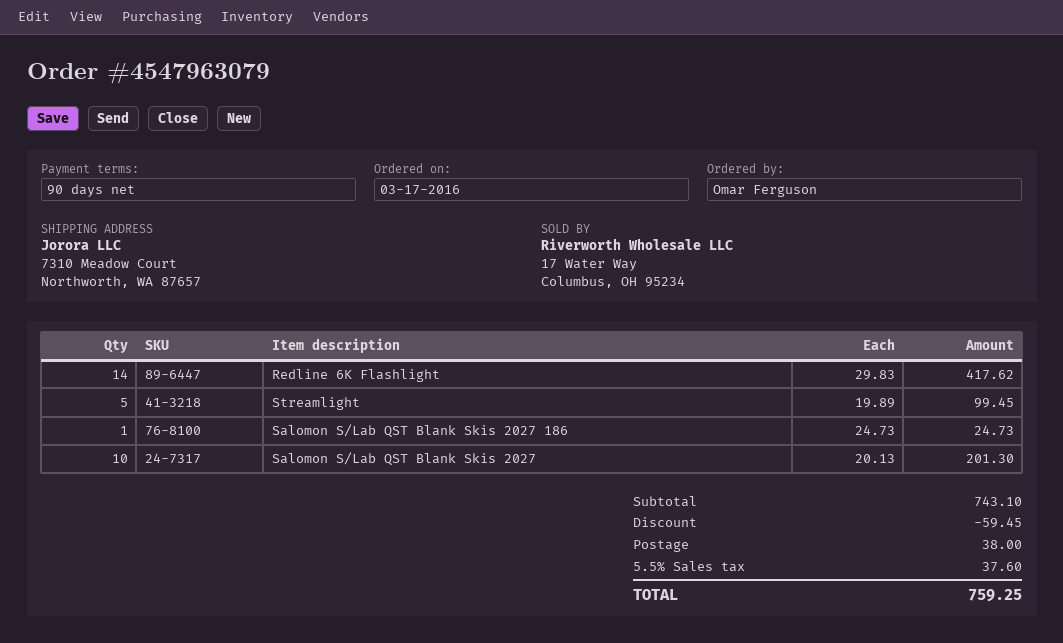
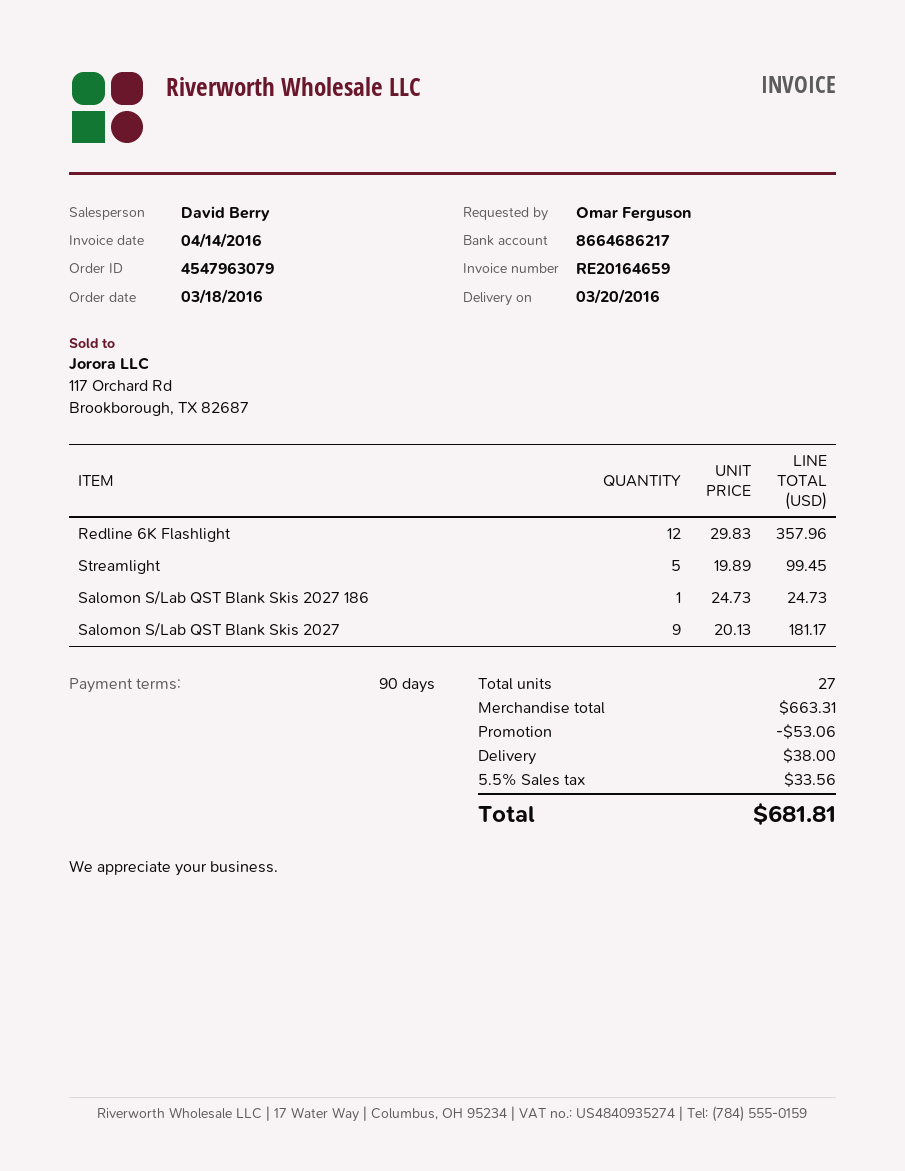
order date: 2016-03-17 -> 2016-03-18
Redline 6K Flashlight: 14 x 29.83 = 417.62 -> 12 x 29.83 = 357.96
Salomon S/Lab QST Blank Skis 2027: 10 x 20.13 = 201.30 -> 9 x 20.13 = 181.17
subtotal: 743.10 -> 663.31
discount: 59.45 -> 53.06
tax: 5.5% = 37.60 -> 5.5% = 33.56
total: 759.25 -> 681.81

